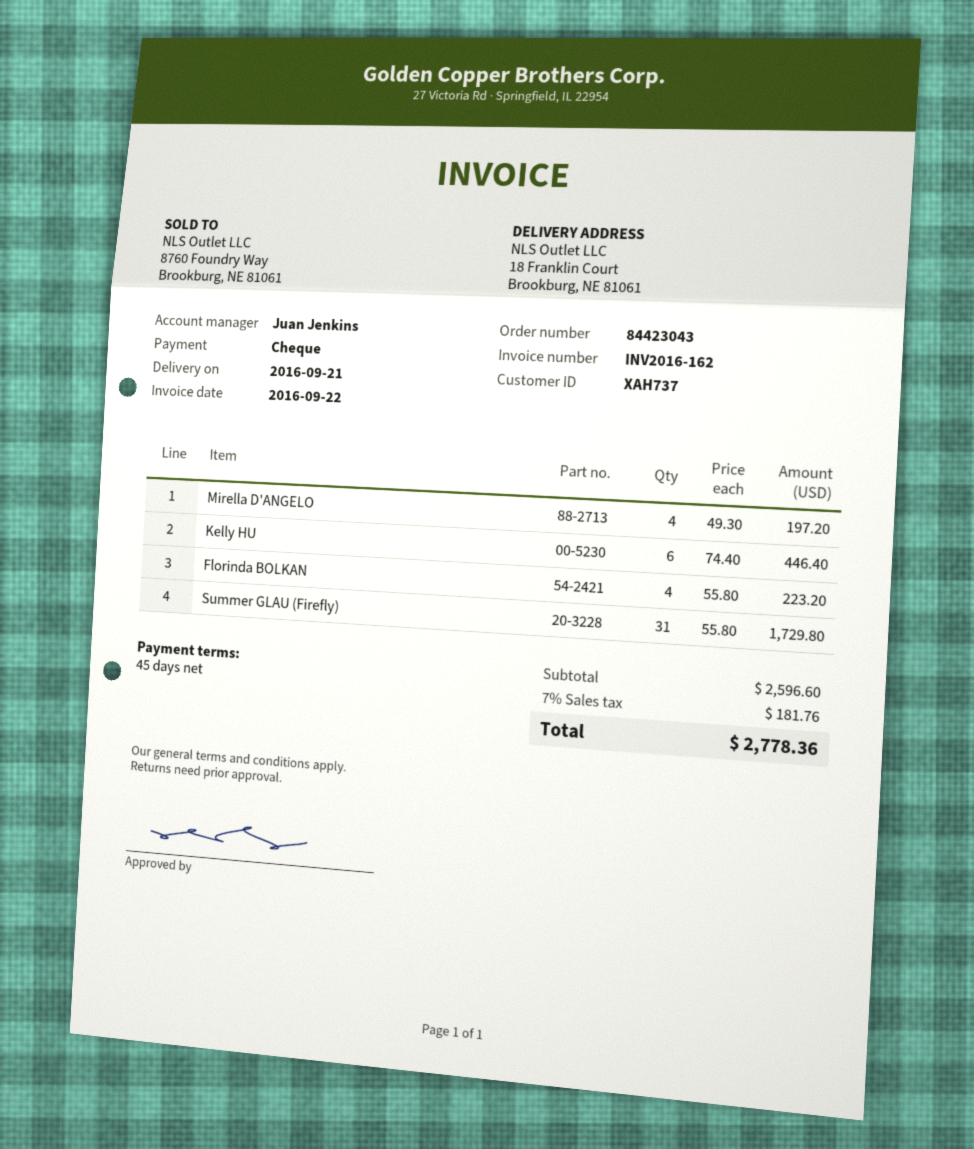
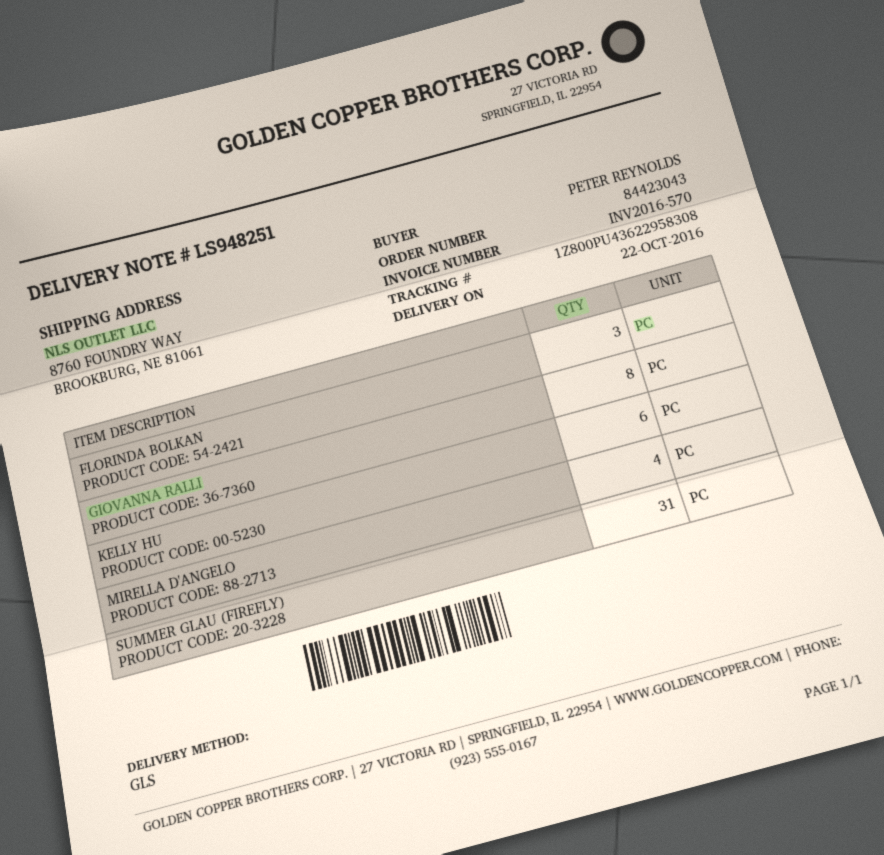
delivery date: 2016-09-21 -> 2016-10-22
invoice number: INV2016-162 -> INV2016-570
ship to: 18 Franklin Court, Brookburg, NE 81061 -> 8760 FOUNDRY WAY, BROOKBURG, NE 81061
Florinda BOLKAN: 4 -> 3
GIOVANNA RALLI: none -> 8

